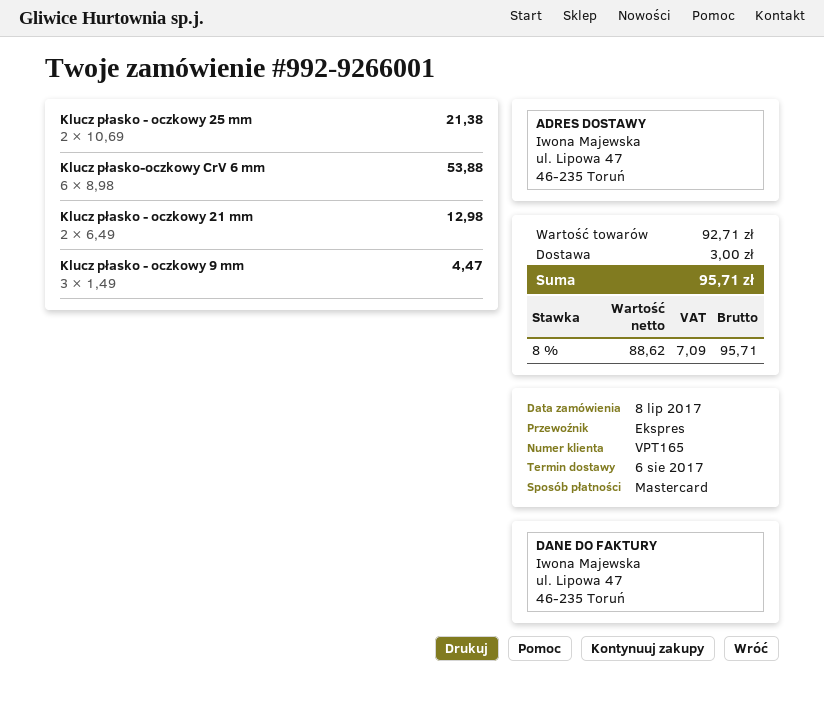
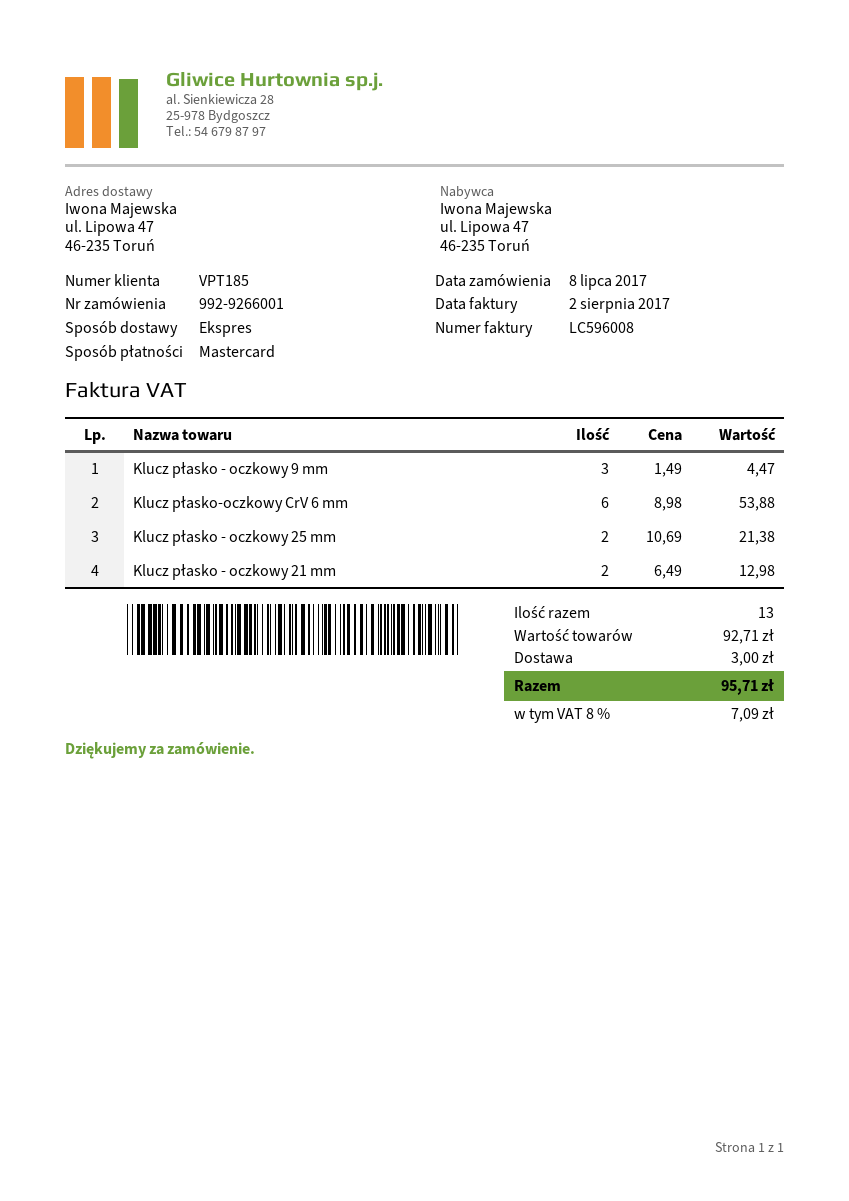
customer number: VPT165 -> VPT185

